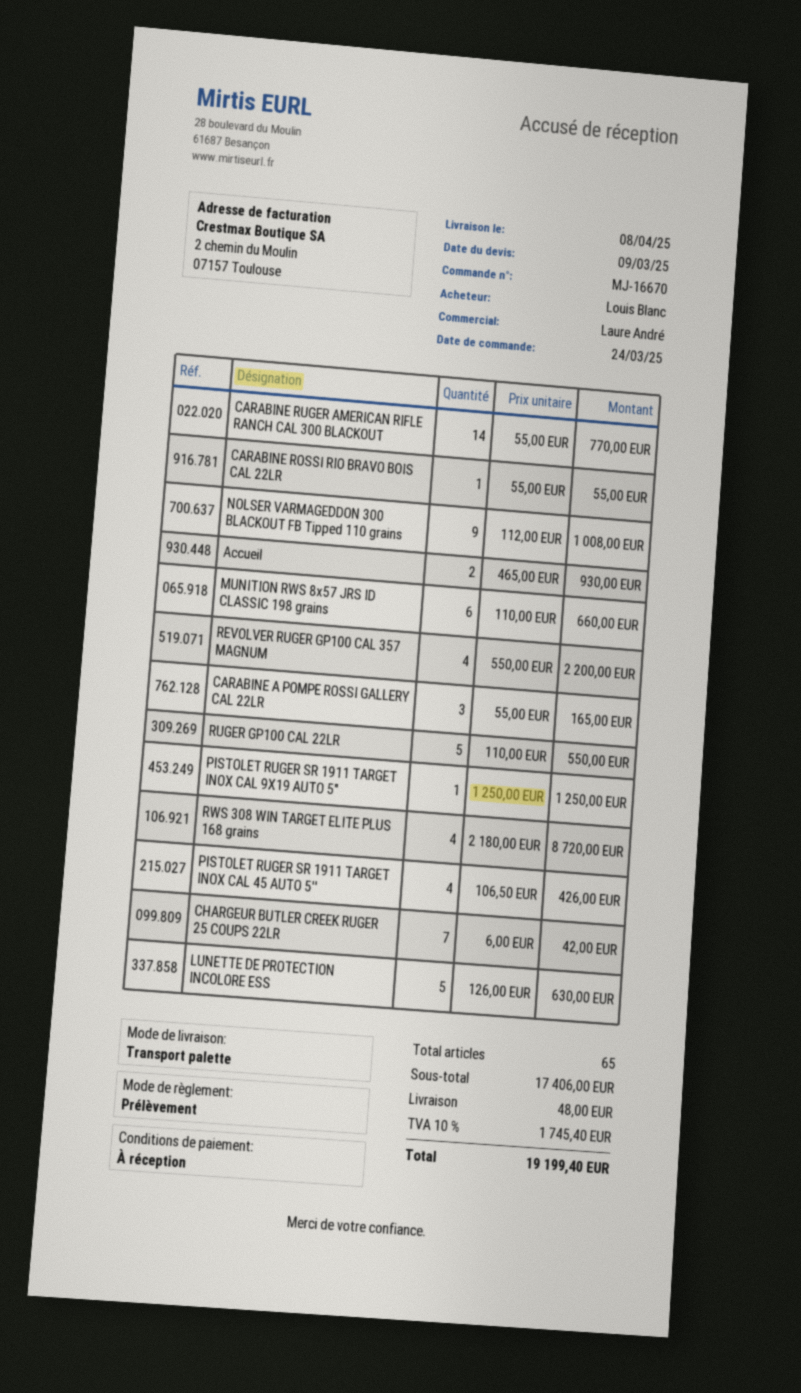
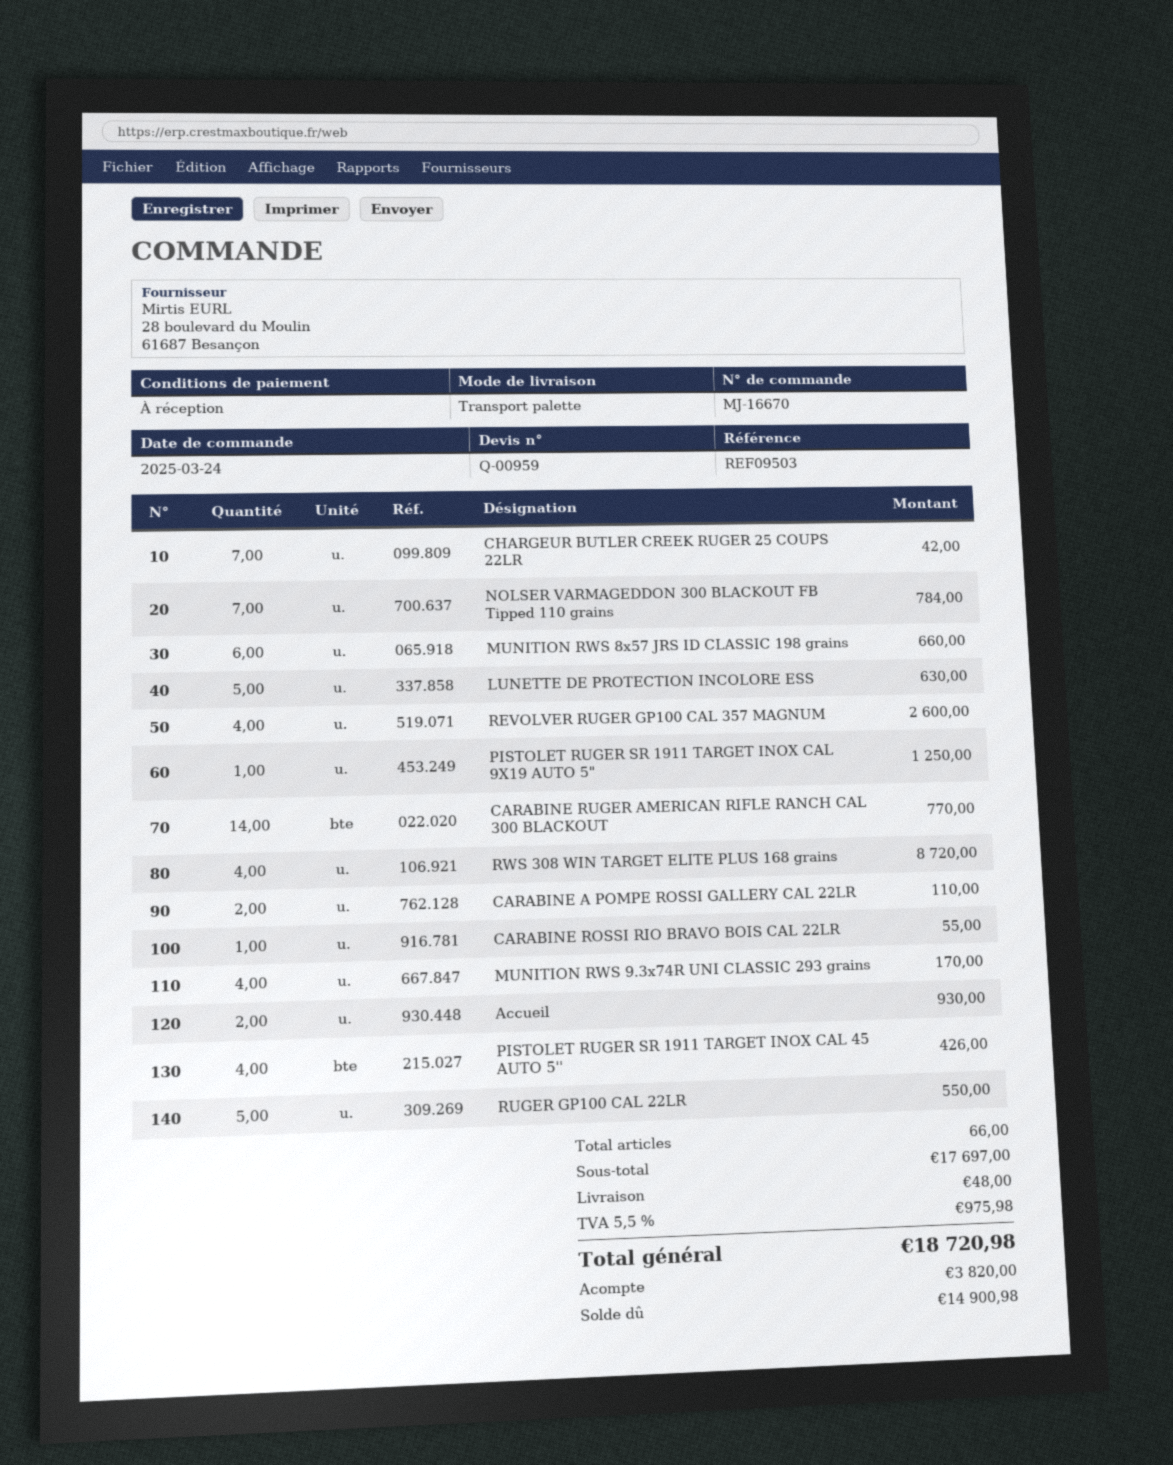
NOLSER VARMAGEDDON 300 BLACKOUT FB Tipped 110 grains: 9 for 1008.00 -> 7 for 784.00
REVOLVER RUGER GP100 CAL 357 MAGNUM: 4 for 2200.00 -> 4 for 2600.00
CARABINE A POMPE ROSSI GALLERY CAL 22LR: 3 for 165.00 -> 2 for 110.00
MUNITION RWS 9.3x74R UNI CLASSIC 293 grains: none -> 4 for 170.00
total quantity: 65 -> 66
subtotal: 17406.00 -> 17697.00
tax: 10% = 1745.40 -> 5.5% = 975.98
total: 19199.40 -> 18720.98

